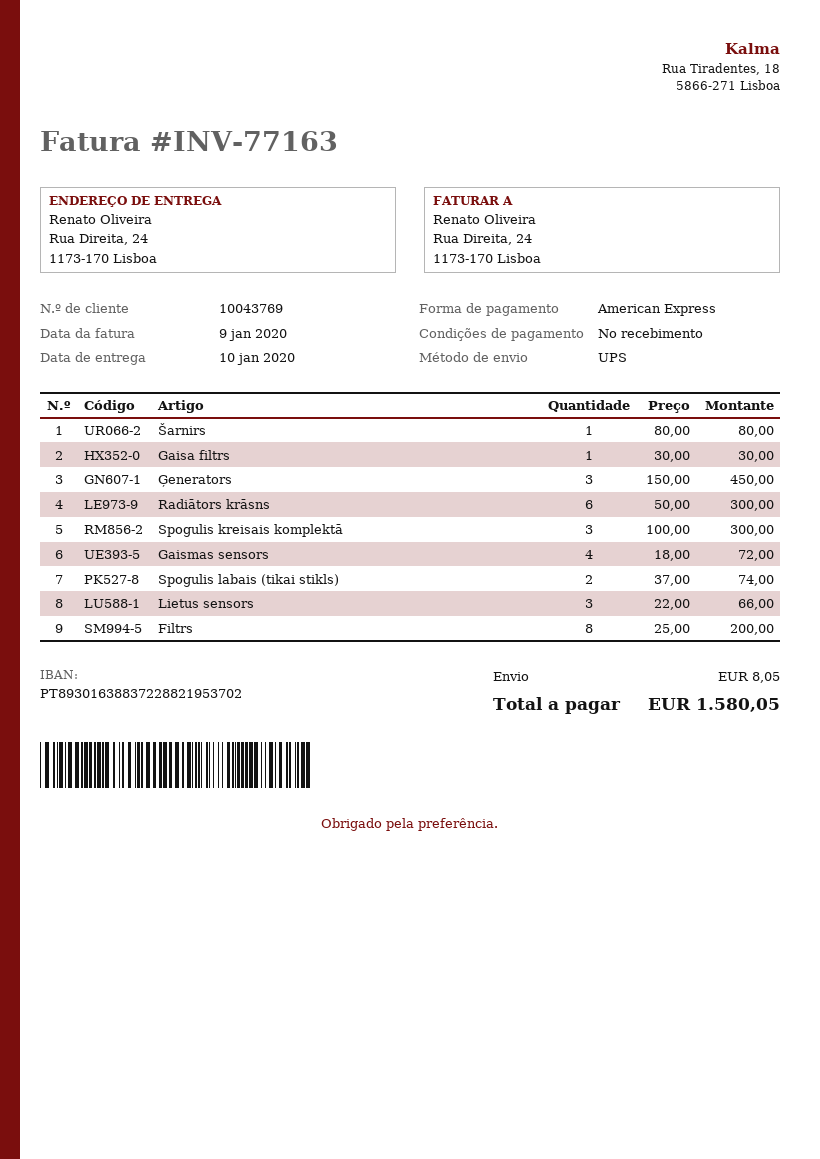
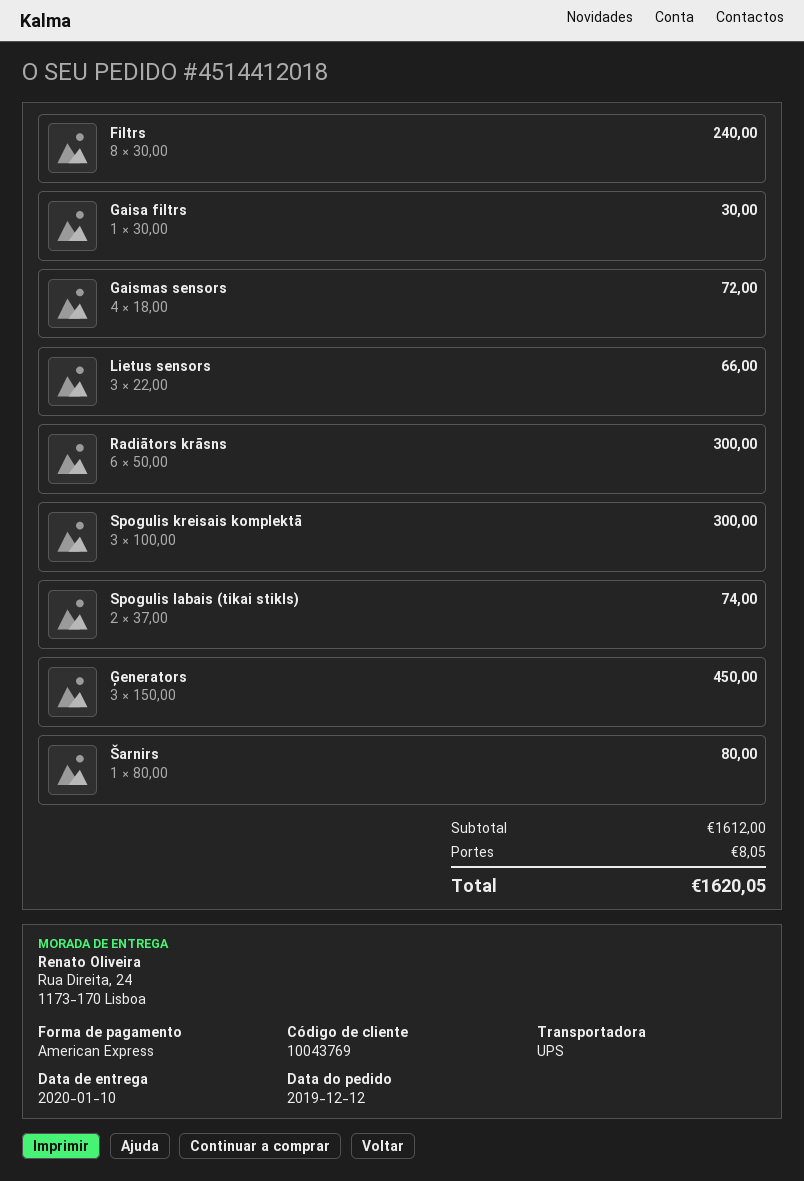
Filtrs: 8 x 25.00 = 200.00 -> 8 x 30.00 = 240.00
total: 1580.05 -> 1620.05

